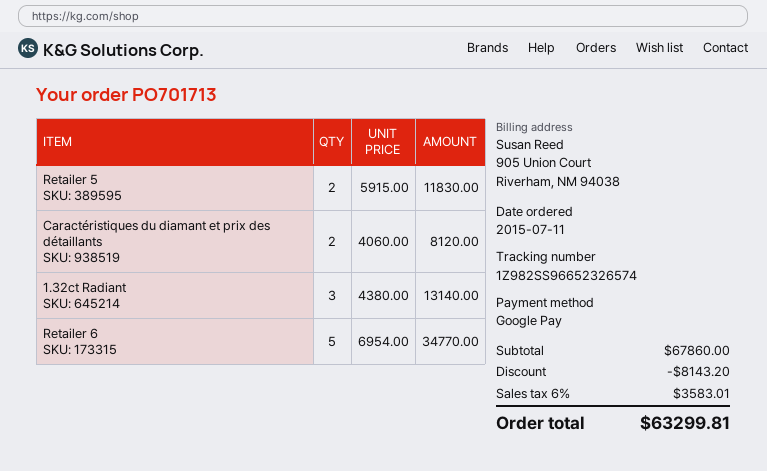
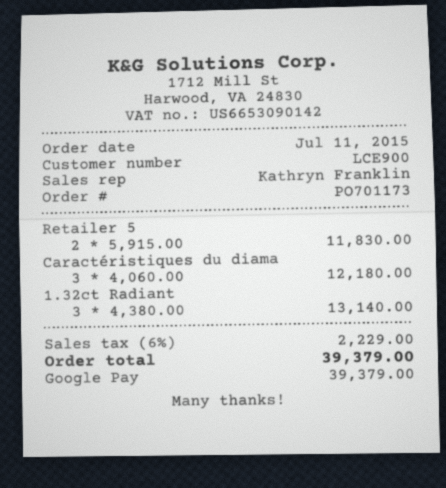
order number: PO701713 -> PO701173
Caractéristiques du diamant et prix des détaillants: 2 x 4060.00 = 8120.00 -> 3 x 4060.00 = 12180.00
Retailer 6: 5 x 6954.00 = 34770.00 -> none
discount: 8143.20 -> none
tax: 6% = 3583.01 -> 6% = 2229.00
total: 63299.81 -> 39379.00

